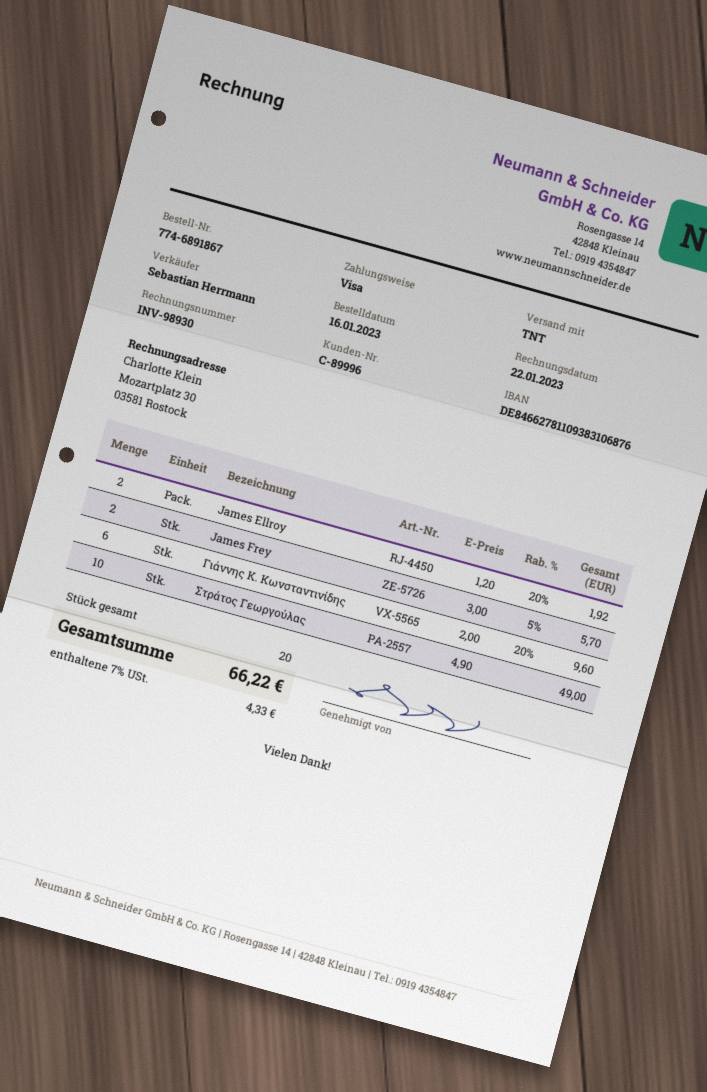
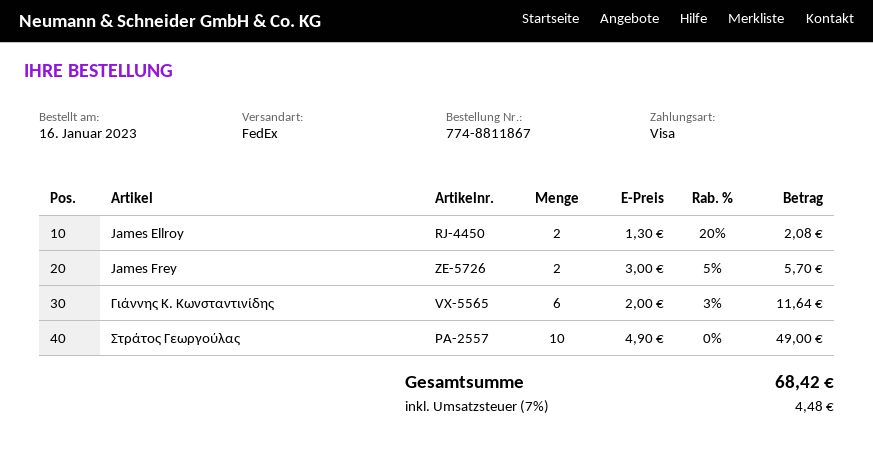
order number: 774-6891867 -> 774-8811867
shipping method: TNT -> FedEx
James Ellroy: 2 x 1.20 - 20% = 1.92 -> 2 x 1.30 - 20% = 2.08
Γιάννης Κ. Κωνσταντινίδης: 6 x 2.00 - 20% = 9.60 -> 6 x 2.00 - 3% = 11.64
tax: 7% = 4.33 -> 7% = 4.48
total: 66.22 -> 68.42

